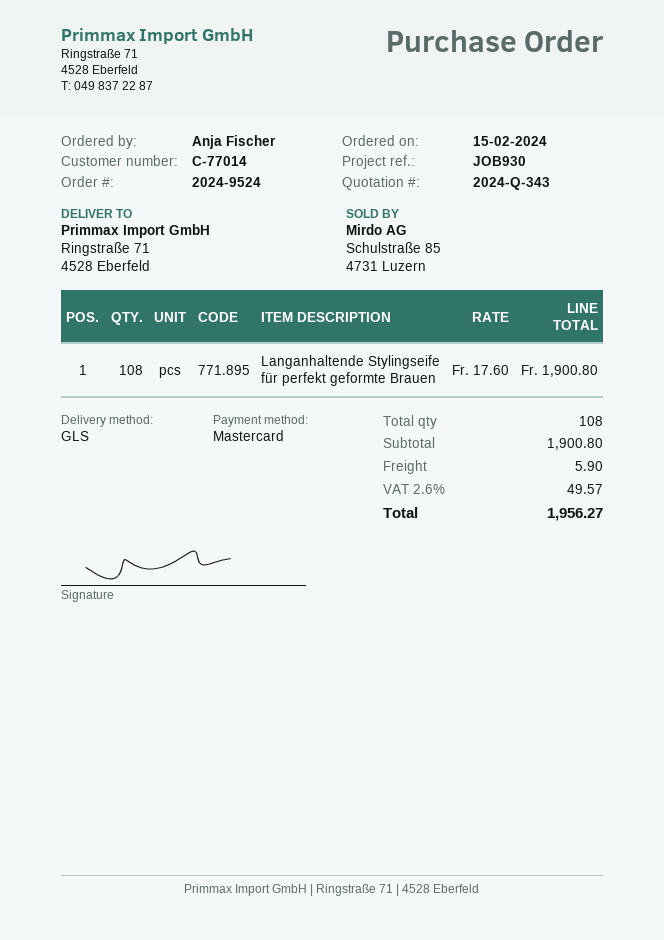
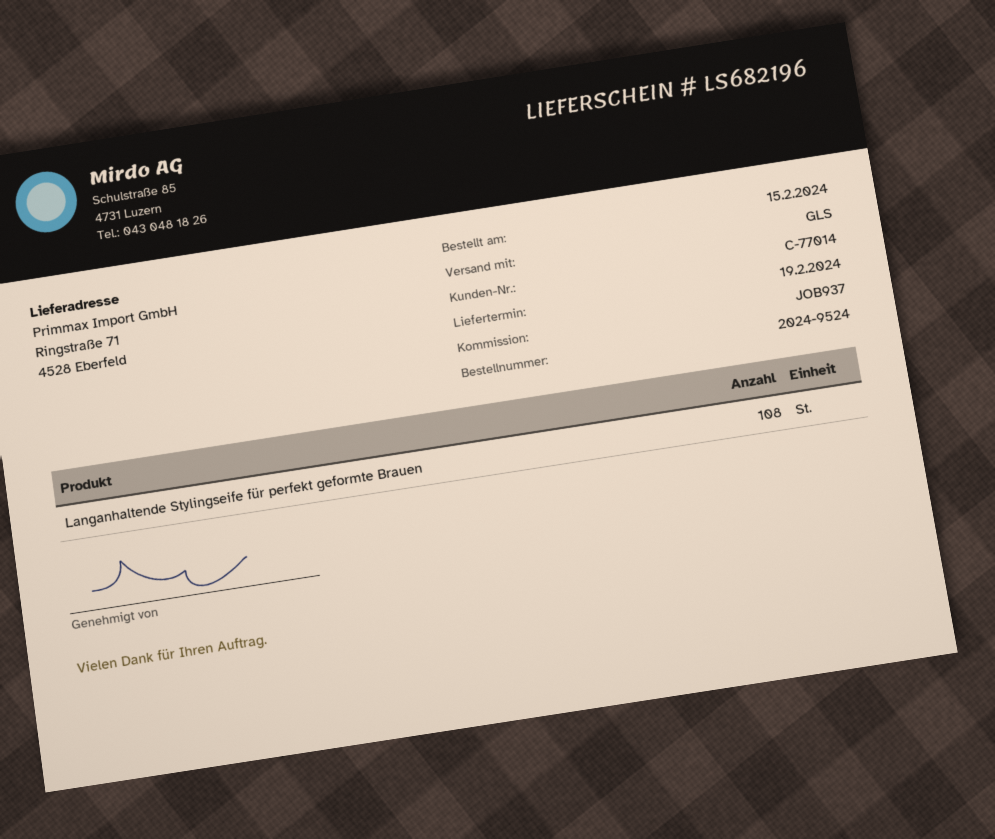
reference: JOB930 -> JOB937

